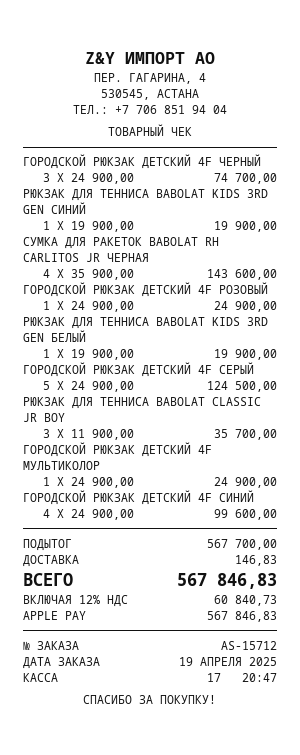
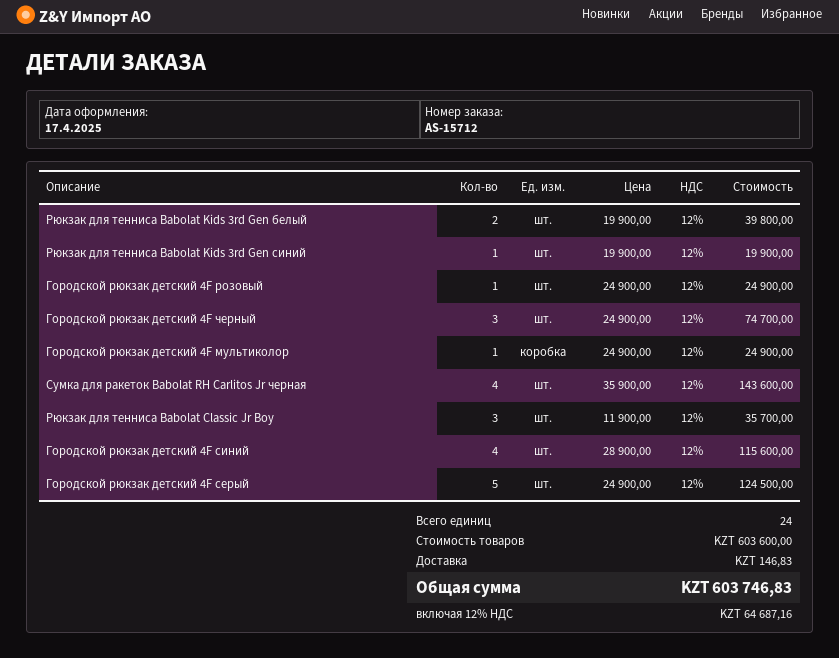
order date: 2025-04-19 -> 2025-04-17
РЮКЗАК ДЛЯ ТЕННИСА BABOLAT KIDS 3RD GEN БЕЛЫЙ: 1 x 19900.00 = 19900.00 -> 2 x 19900.00 = 39800.00
ГОРОДСКОЙ РЮКЗАК ДЕТСКИЙ 4F СИНИЙ: 4 x 24900.00 = 99600.00 -> 4 x 28900.00 = 115600.00
subtotal: 567700.00 -> 603600.00
tax: 12% = 60840.73 -> 12% = 64687.16
total: 567846.83 -> 603746.83

